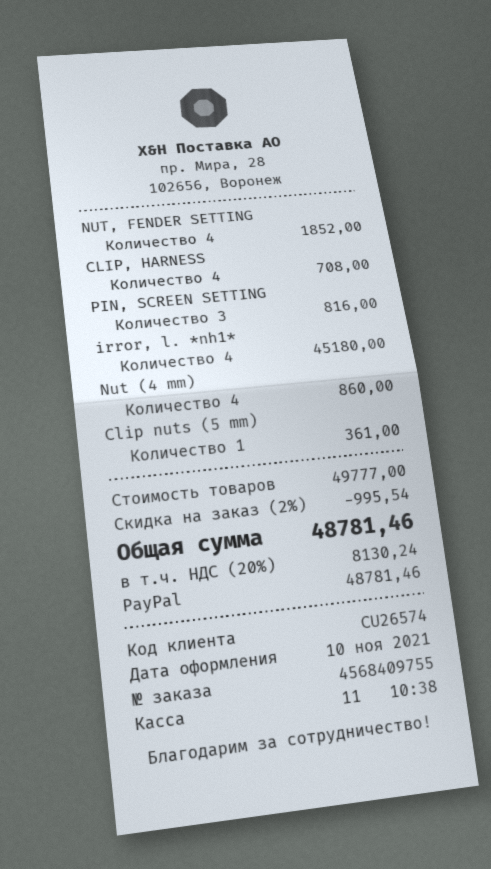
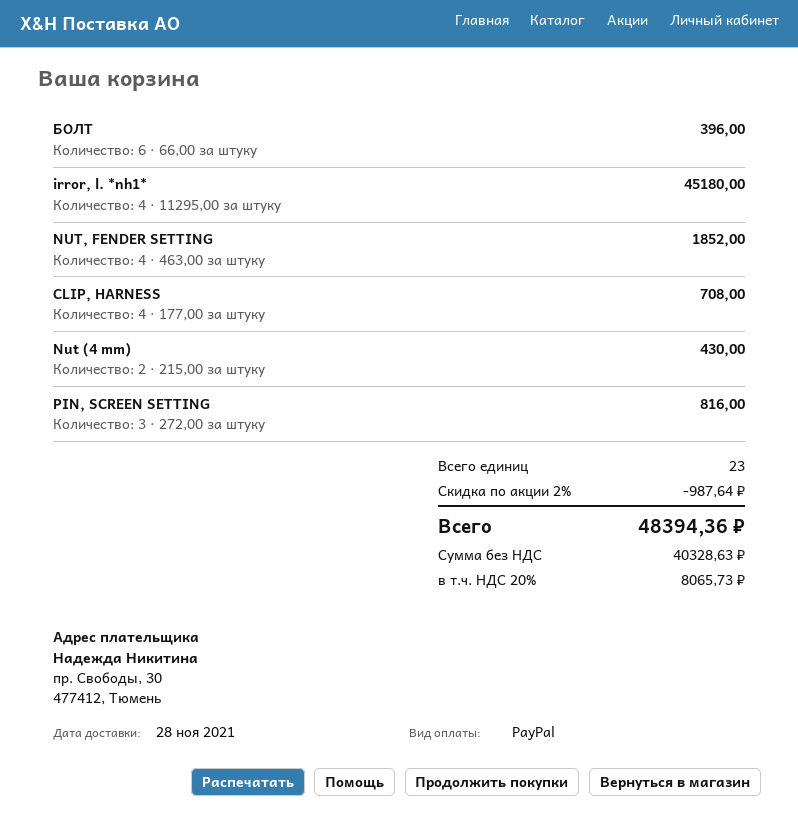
Nut (4 mm): 4 for 860.00 -> 2 for 430.00
Clip nuts (5 mm): 1 for 361.00 -> none
БОЛТ: none -> 6 for 396.00
discount: 2% = 995.54 -> 2% = 987.64
tax: 20% = 8130.24 -> 20% = 8065.73
total: 48781.46 -> 48394.36

